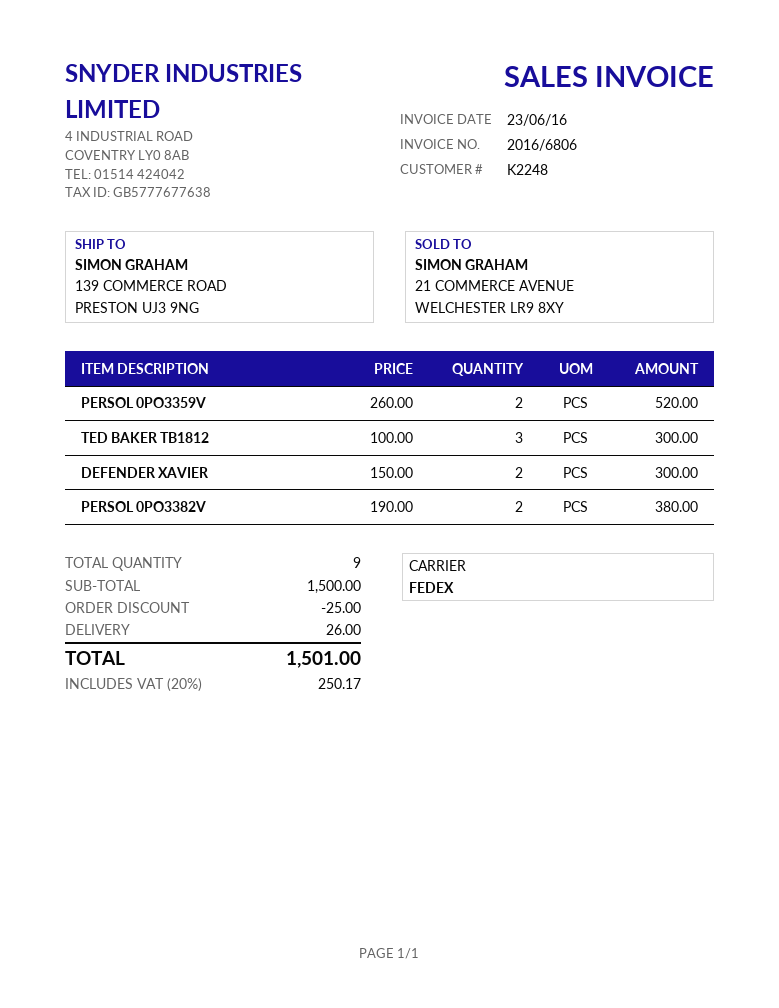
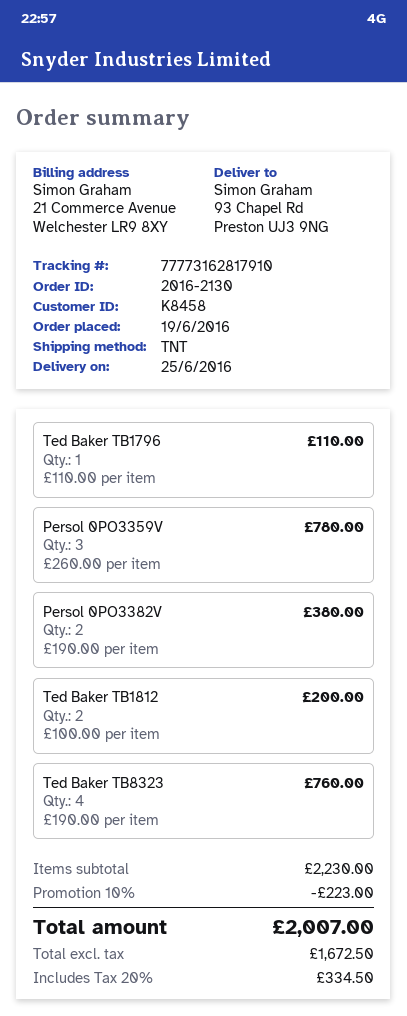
customer number: K2248 -> K8458
shipping method: FedEx -> TNT
ship to: 139 COMMERCE ROAD, PRESTON UJ3 9NG -> 93 Chapel Rd, Preston UJ3 9NG
PERSOL 0PO3359V: 2 x 260.00 = 520.00 -> 3 x 260.00 = 780.00
TED BAKER TB1812: 3 x 100.00 = 300.00 -> 2 x 100.00 = 200.00
DEFENDER XAVIER: 2 x 150.00 = 300.00 -> none
Ted Baker TB1796: none -> 1 x 110.00 = 110.00
Ted Baker TB8323: none -> 4 x 190.00 = 760.00
subtotal: 1500.00 -> 2230.00
discount: 25.00 -> 223.00
shipping: 26.00 -> none
tax: 20% = 250.17 -> 20% = 334.50
total: 1501.00 -> 2007.00

